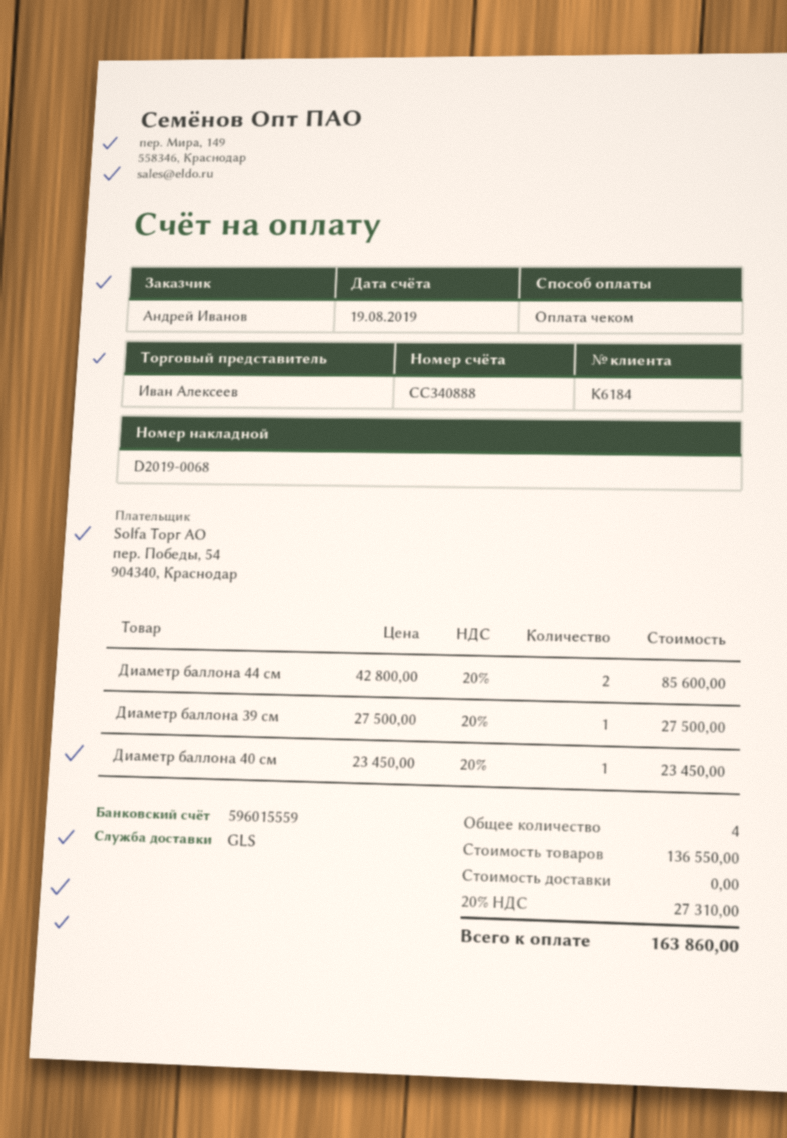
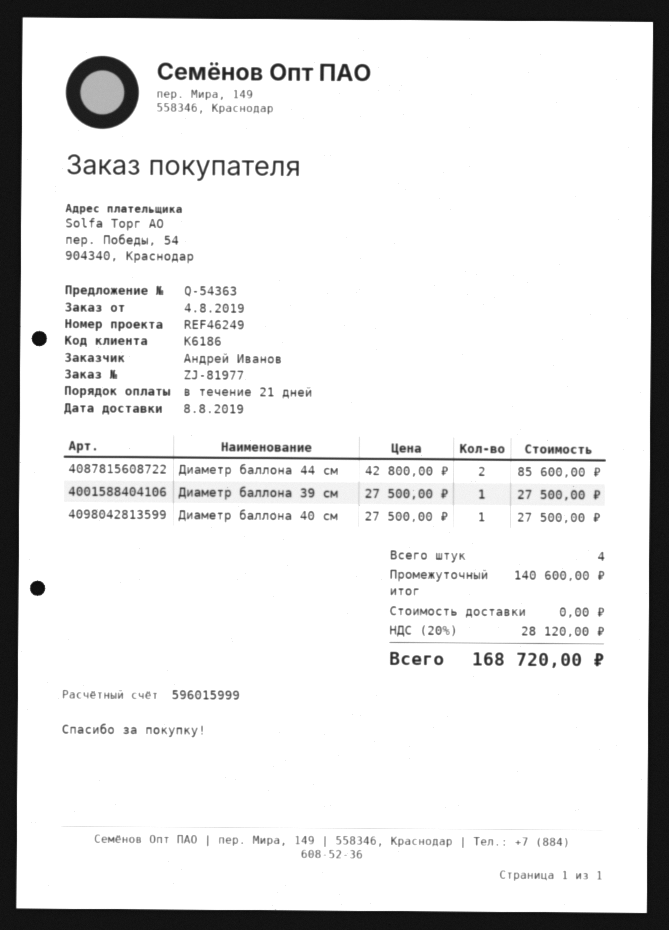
customer number: K6184 -> K6186
bank account: 596015559 -> 596015999
Диаметр баллона 40 см: 1 x 23450.00 = 23450.00 -> 1 x 27500.00 = 27500.00
subtotal: 136550.00 -> 140600.00
tax: 20% = 27310.00 -> 20% = 28120.00
total: 163860.00 -> 168720.00

